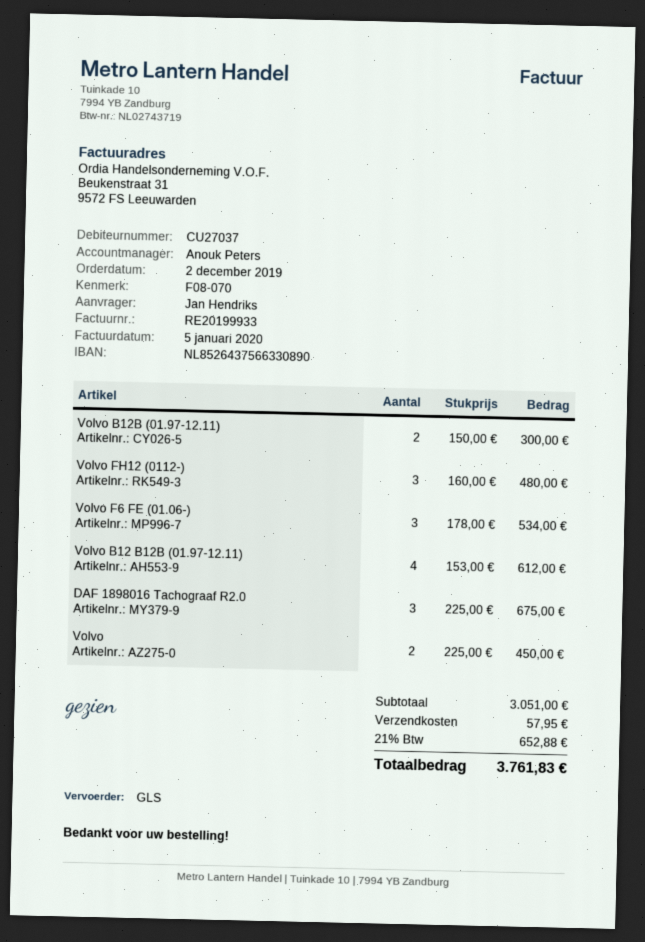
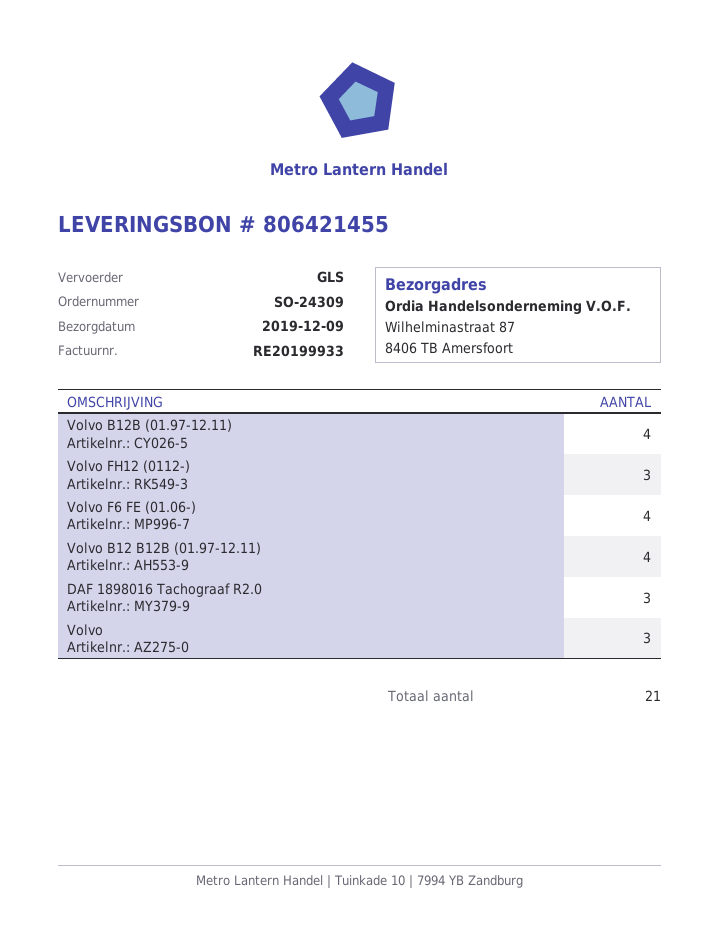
Volvo B12B (01.97-12.11): 2 -> 4
Volvo F6 FE (01.06-): 3 -> 4
Volvo: 2 -> 3

